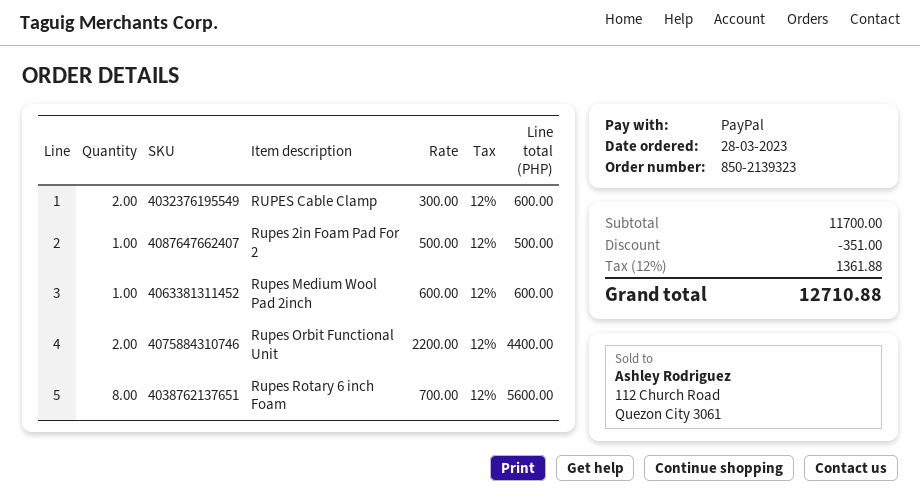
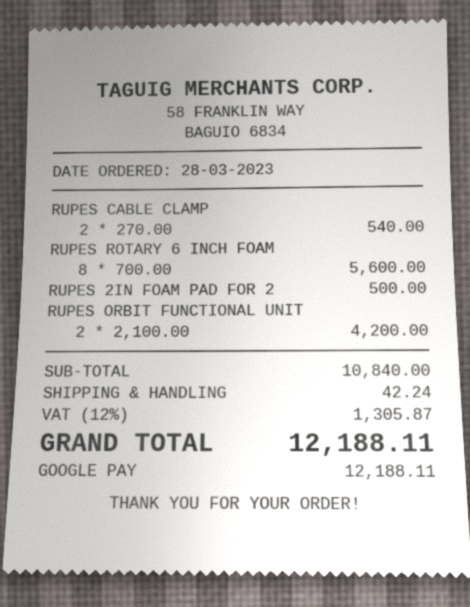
payment method: PayPal -> Google Pay
RUPES Cable Clamp: 2 x 300.00 = 600.00 -> 2 x 270.00 = 540.00
Rupes Medium Wool Pad 2inch: 1 x 600.00 = 600.00 -> none
Rupes Orbit Functional Unit: 2 x 2200.00 = 4400.00 -> 2 x 2100.00 = 4200.00
subtotal: 11700.00 -> 10840.00
discount: 351.00 -> none
shipping: none -> 42.24
tax: 12% = 1361.88 -> 12% = 1305.87
total: 12710.88 -> 12188.11

